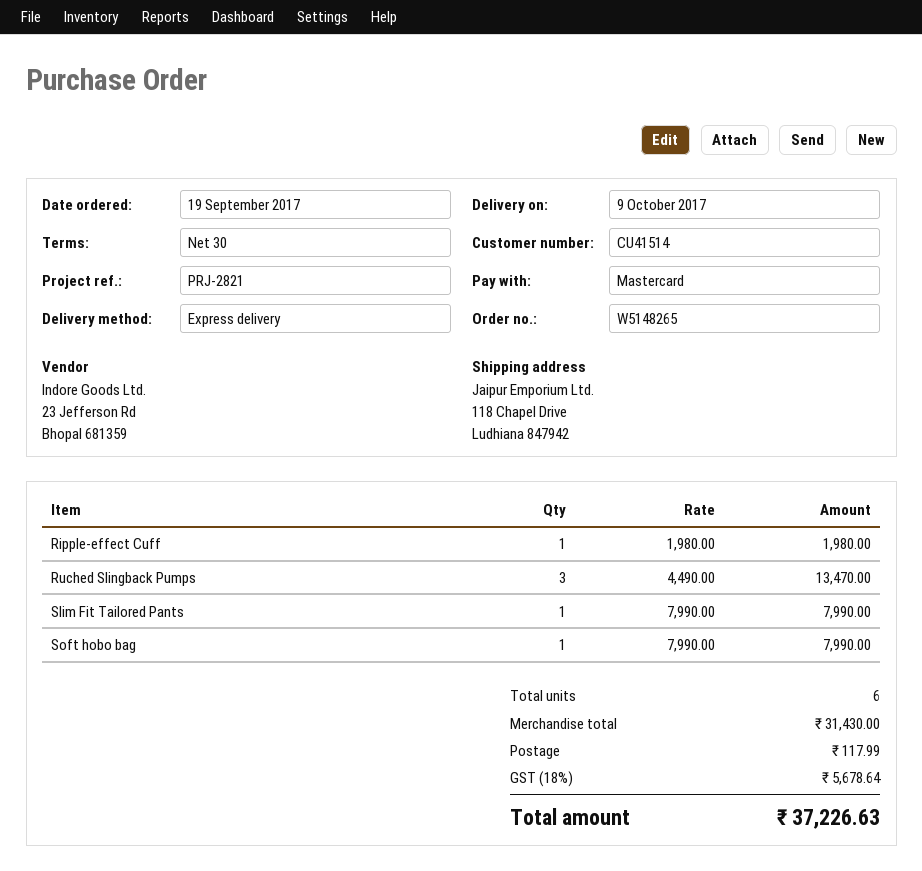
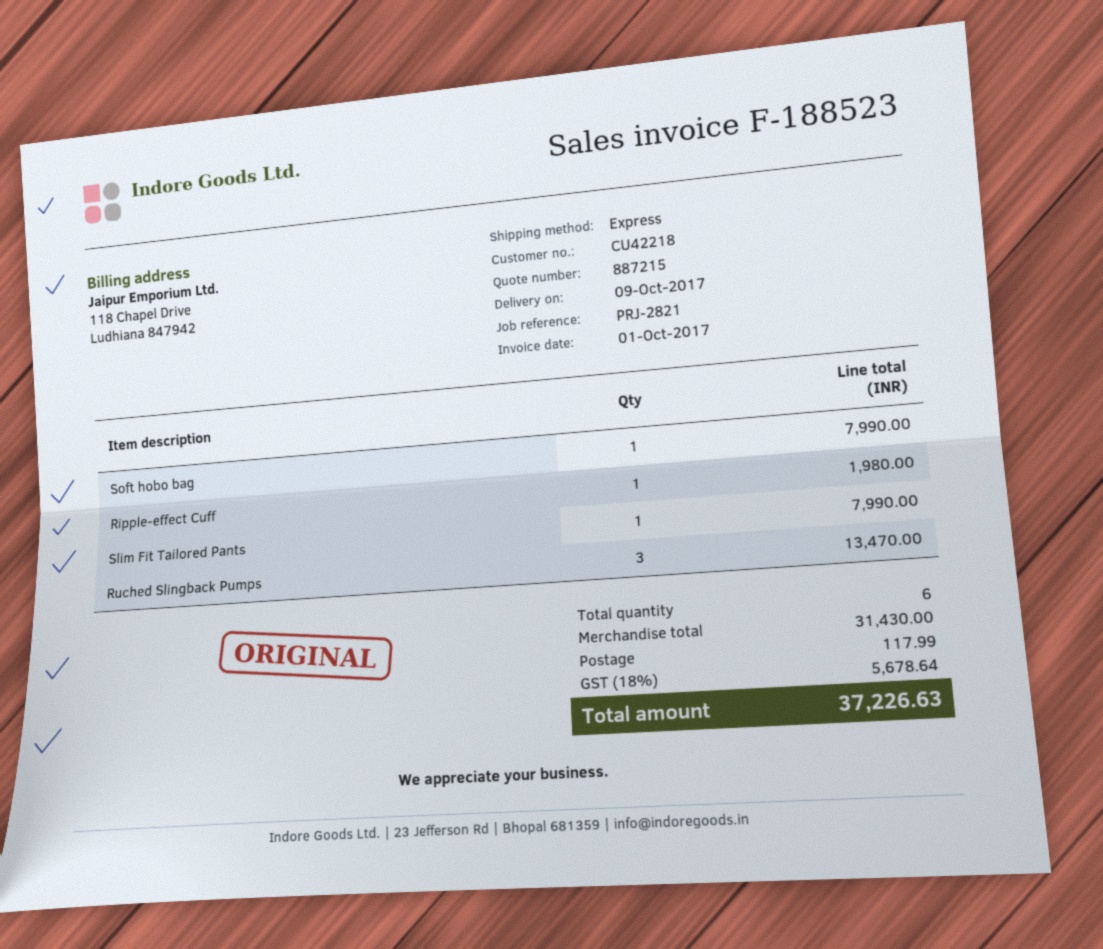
customer number: CU41514 -> CU42218

